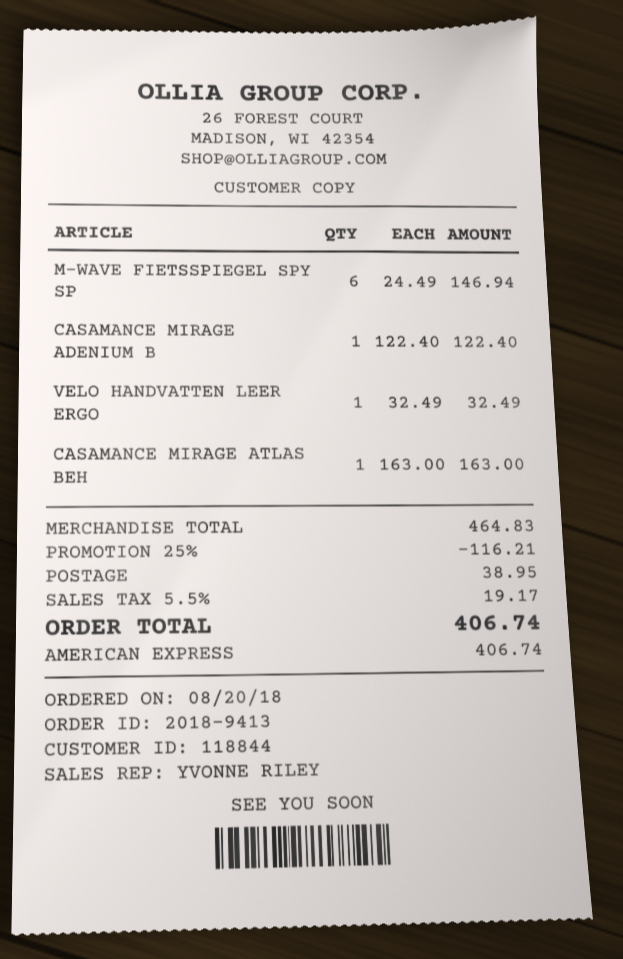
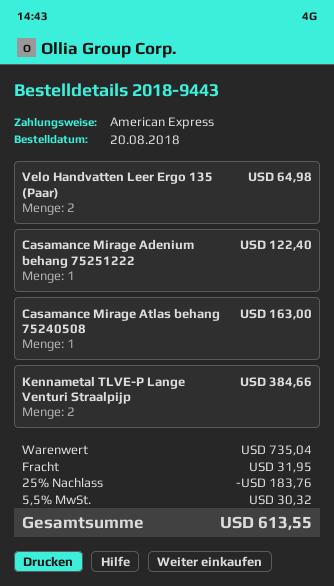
order number: 2018-9413 -> 2018-9443
M-WAVE FIETSSPIEGEL SPY SP: 6 for 146.94 -> none
VELO HANDVATTEN LEER ERGO: 1 for 32.49 -> 2 for 64.98
Kennametal TLVE-P Lange Venturi Straalpijp: none -> 2 for 384.66
subtotal: 464.83 -> 735.04
discount: 25% = 116.21 -> 25% = 183.76
shipping: 38.95 -> 31.95
tax: 5.5% = 19.17 -> 5.5% = 30.32
total: 406.74 -> 613.55

